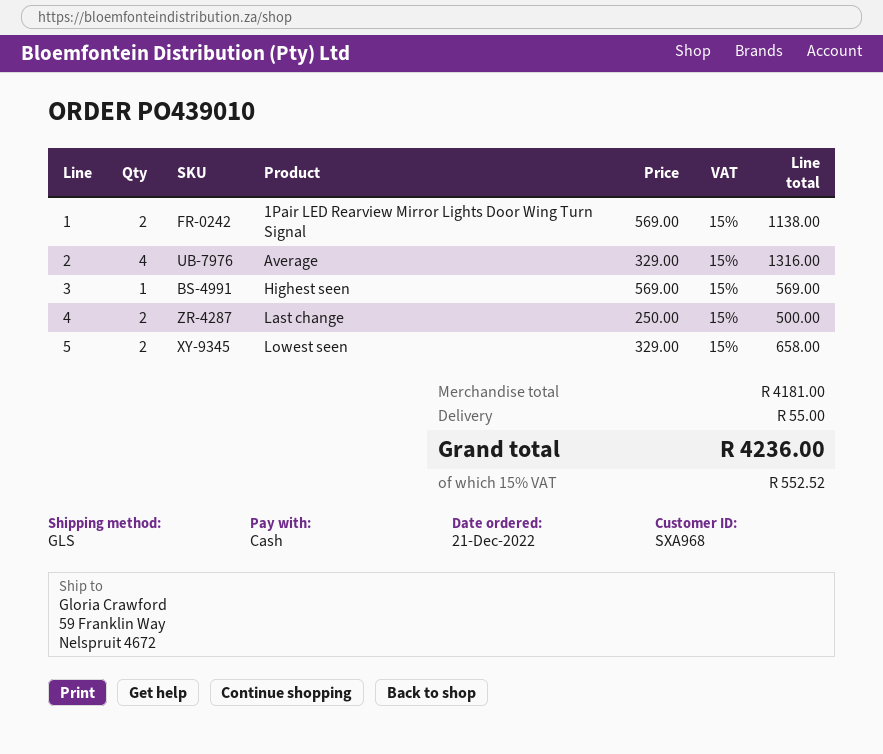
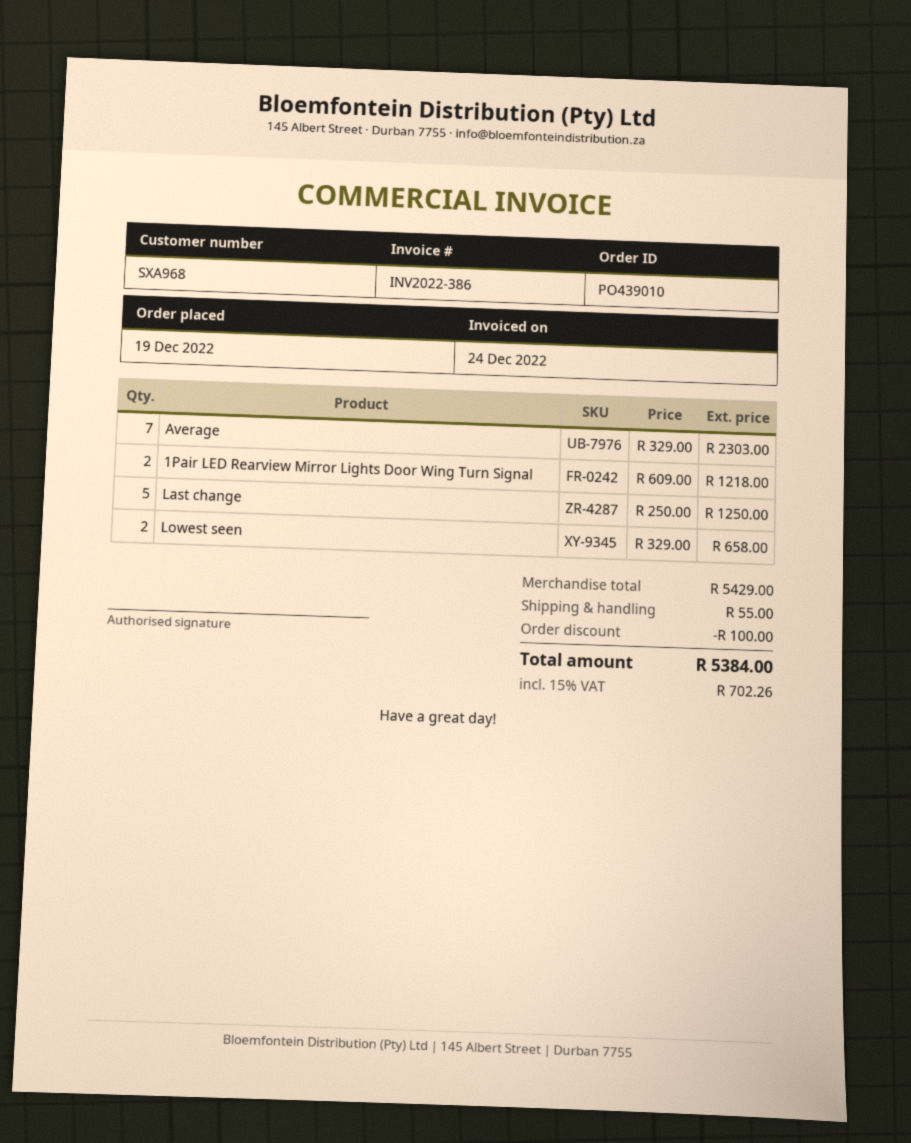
order date: 2022-12-21 -> 2022-12-19
1Pair LED Rearview Mirror Lights Door Wing Turn Signal: 2 x 569.00 = 1138.00 -> 2 x 609.00 = 1218.00
Average: 4 x 329.00 = 1316.00 -> 7 x 329.00 = 2303.00
Highest seen: 1 x 569.00 = 569.00 -> none
Last change: 2 x 250.00 = 500.00 -> 5 x 250.00 = 1250.00
subtotal: 4181.00 -> 5429.00
discount: none -> 100.00
tax: 15% = 552.52 -> 15% = 702.26
total: 4236.00 -> 5384.00

